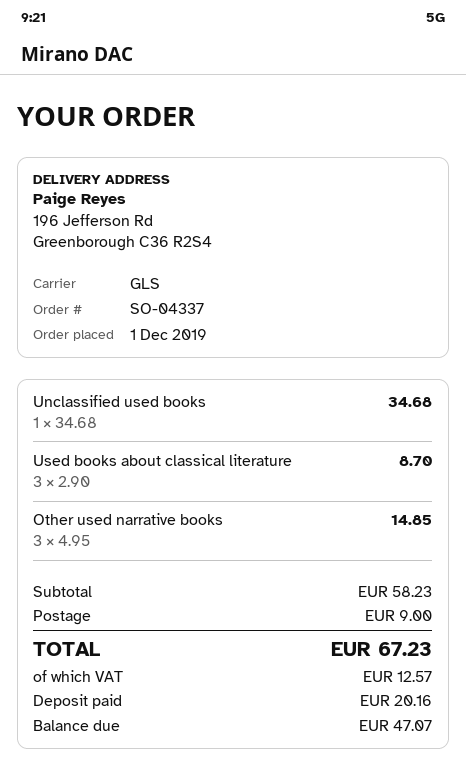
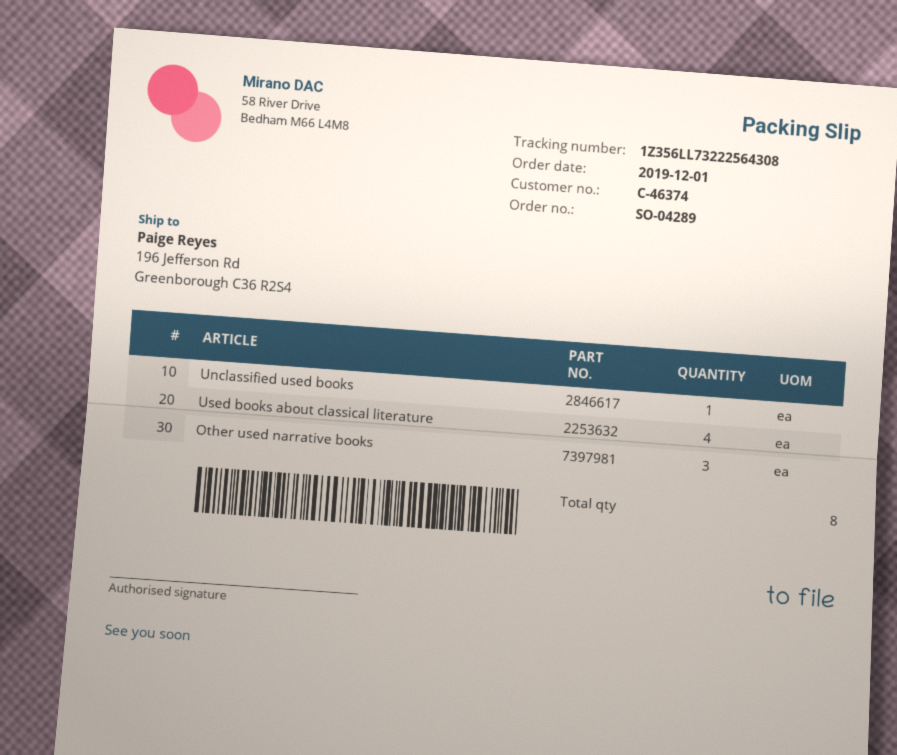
order number: SO-04337 -> SO-04289
Used books about classical literature: 3 -> 4

